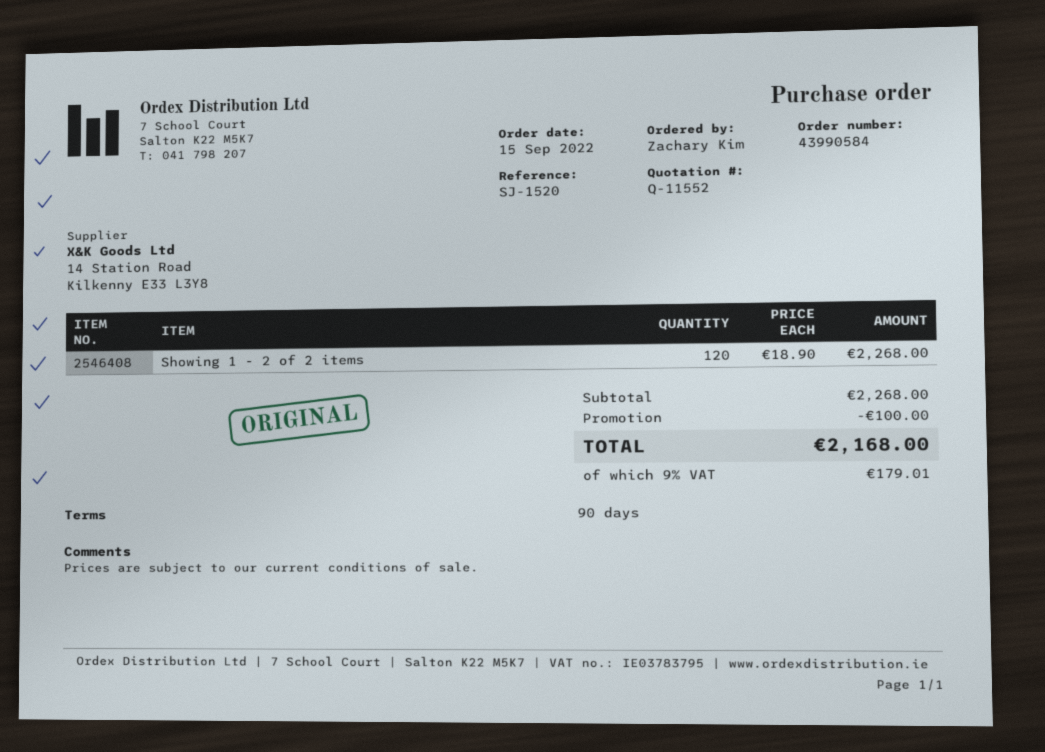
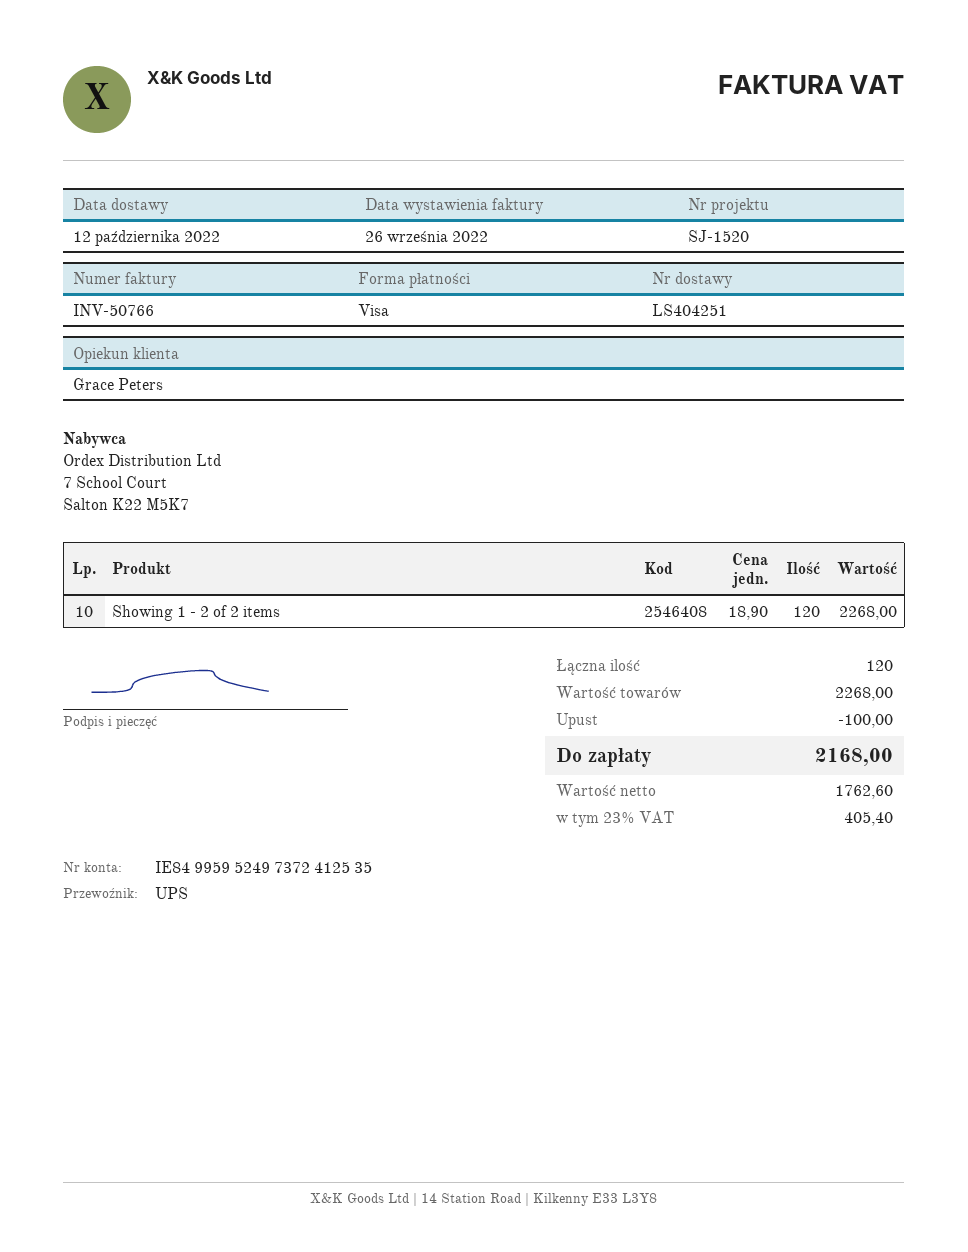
tax: 9% = 179.01 -> 23% = 405.40

